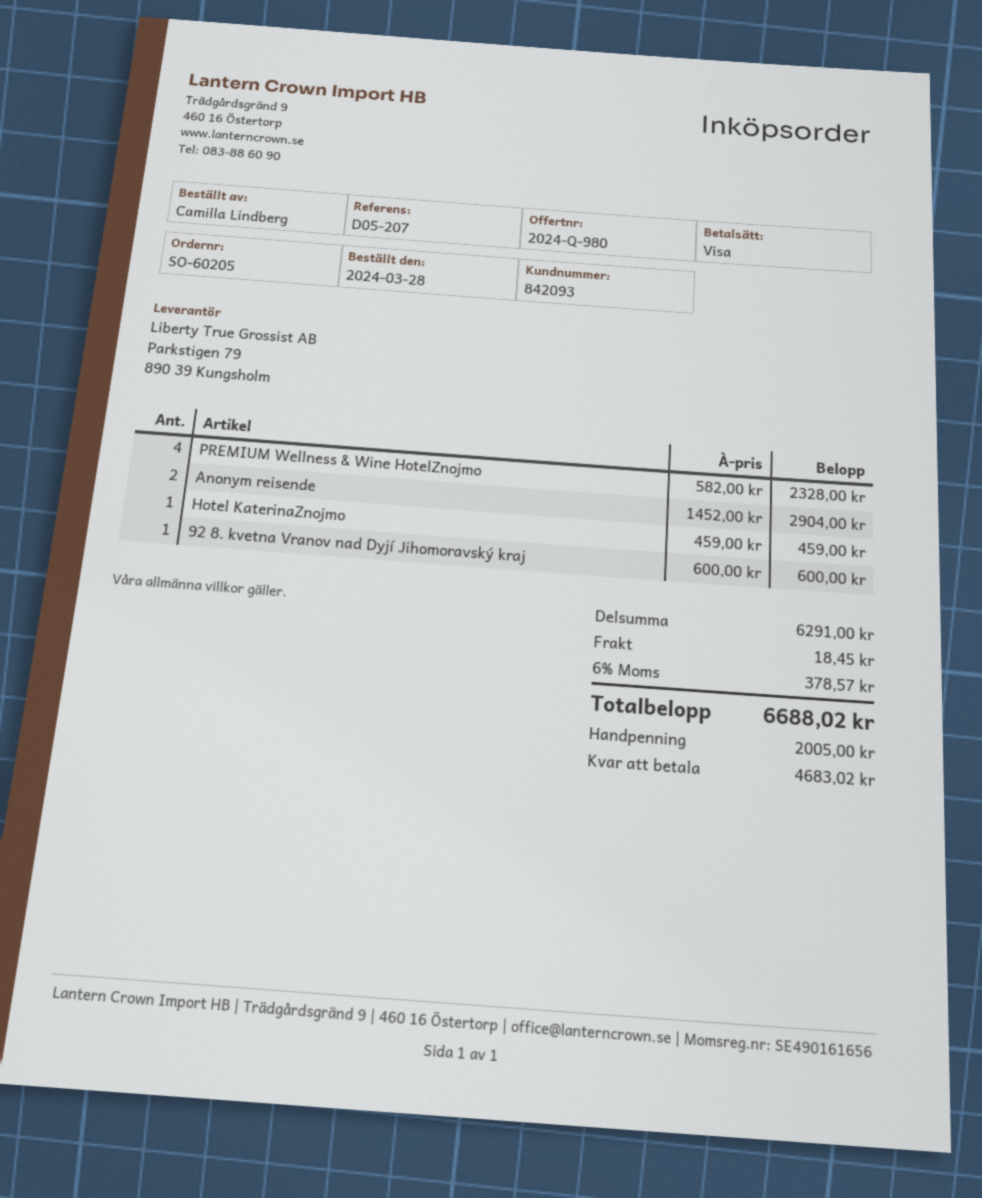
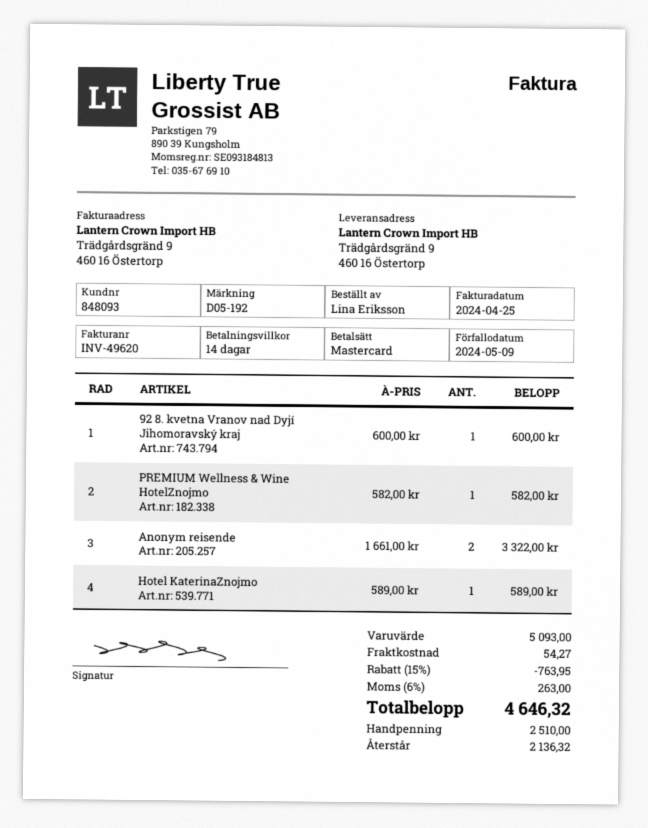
customer number: 842093 -> 848093
reference: D05-207 -> D05-192
ordered by: Camilla Lindberg -> Lina Eriksson
payment method: Visa -> Mastercard
PREMIUM Wellness & Wine HotelZnojmo: 4 x 582.00 = 2328.00 -> 1 x 582.00 = 582.00
Anonym reisende: 2 x 1452.00 = 2904.00 -> 2 x 1661.00 = 3322.00
Hotel KaterinaZnojmo: 1 x 459.00 = 459.00 -> 1 x 589.00 = 589.00
subtotal: 6291.00 -> 5093.00
discount: none -> 15% = 763.95
shipping: 18.45 -> 54.27
tax: 6% = 378.57 -> 6% = 263.00
total: 6688.02 -> 4646.32
deposit: 2005.00 -> 2510.00
balance: 4683.02 -> 2136.32

